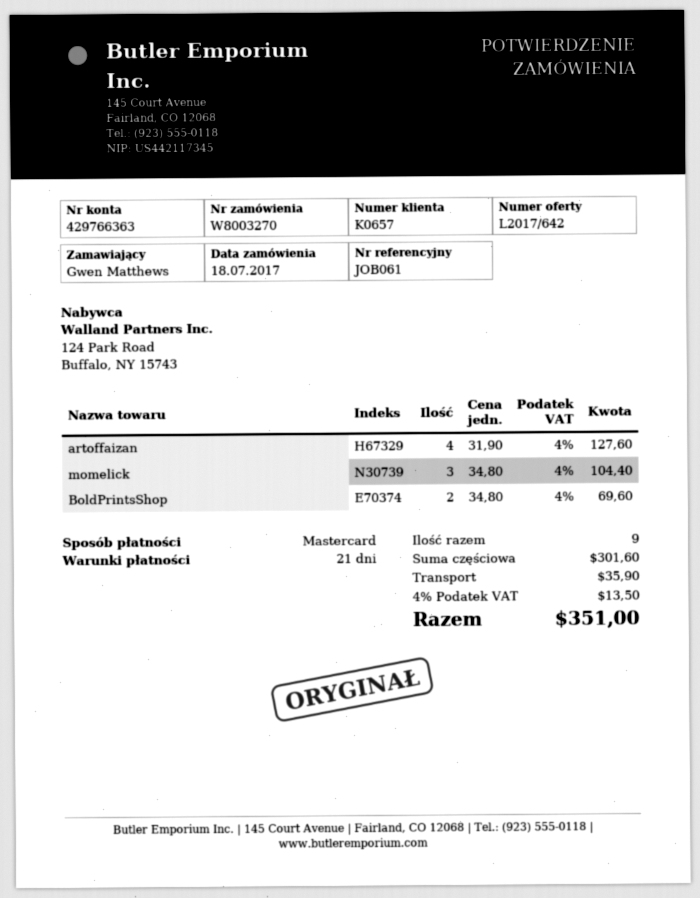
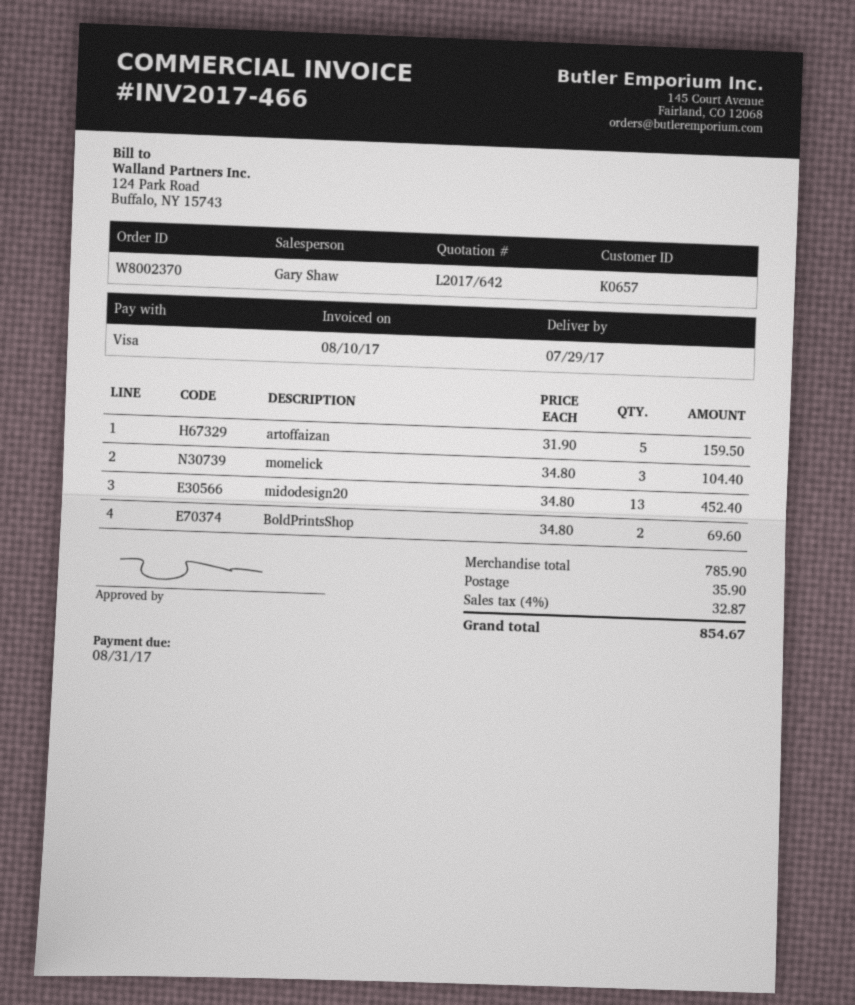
order number: W8003270 -> W8002370
payment method: Mastercard -> Visa
artoffaizan: 4 x 31.90 = 127.60 -> 5 x 31.90 = 159.50
midodesign20: none -> 13 x 34.80 = 452.40
subtotal: 301.60 -> 785.90
tax: 4% = 13.50 -> 4% = 32.87
total: 351.00 -> 854.67

